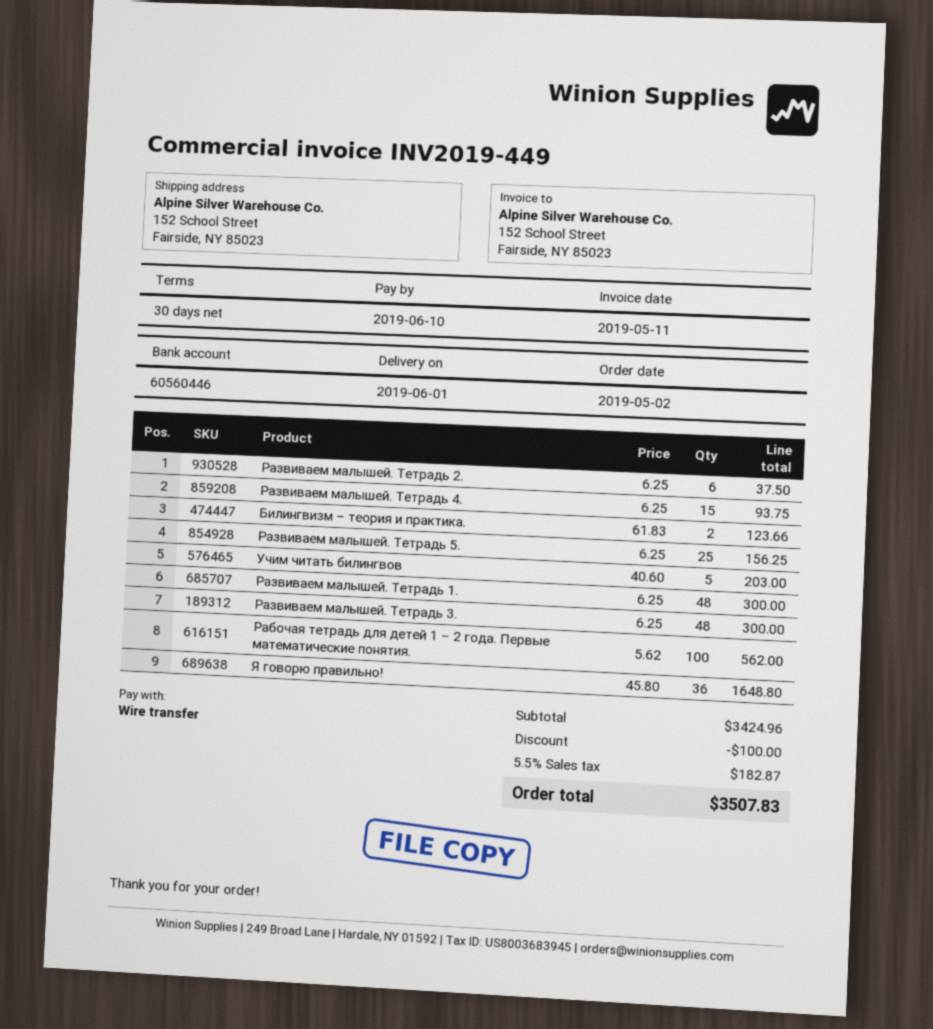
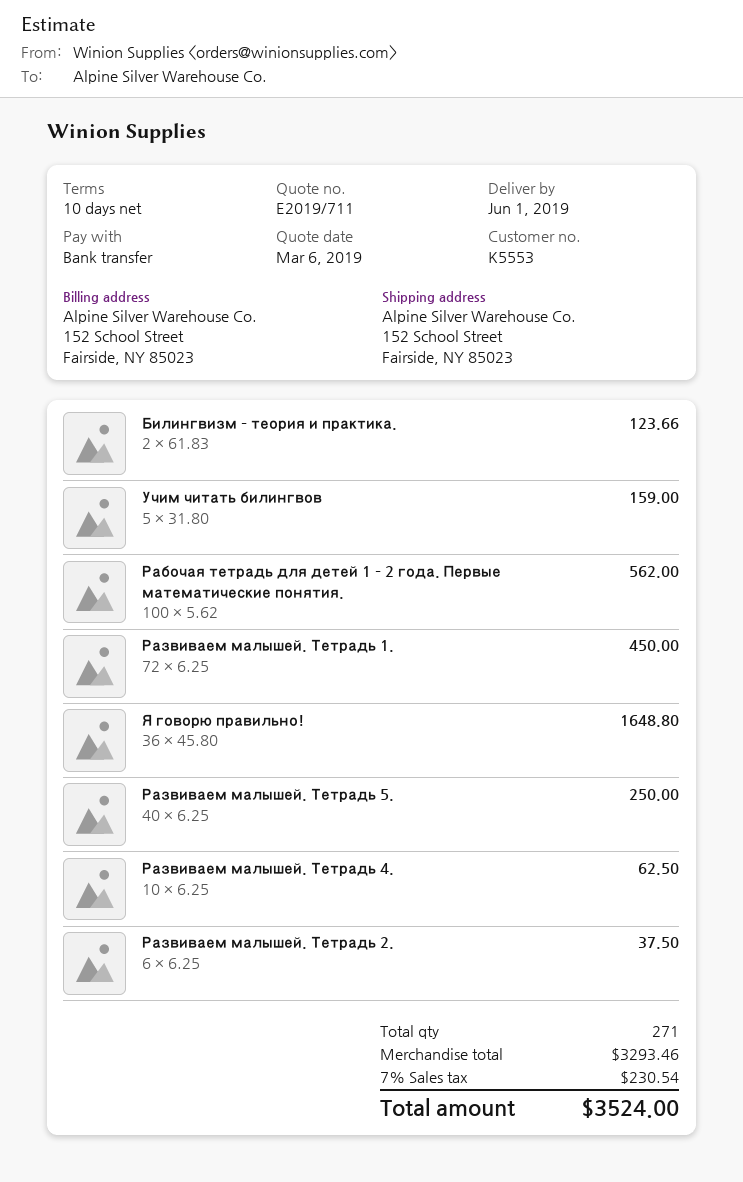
payment terms: 30 days -> 10 days
Развиваем малышей. Тетрадь 4.: 15 x 6.25 = 93.75 -> 10 x 6.25 = 62.50
Развиваем малышей. Тетрадь 5.: 25 x 6.25 = 156.25 -> 40 x 6.25 = 250.00
Учим читать билингвов: 5 x 40.60 = 203.00 -> 5 x 31.80 = 159.00
Развиваем малышей. Тетрадь 1.: 48 x 6.25 = 300.00 -> 72 x 6.25 = 450.00
Развиваем малышей. Тетрадь 3.: 48 x 6.25 = 300.00 -> none
subtotal: 3424.96 -> 3293.46
discount: 100.00 -> none
tax: 5.5% = 182.87 -> 7% = 230.54
total: 3507.83 -> 3524.00

